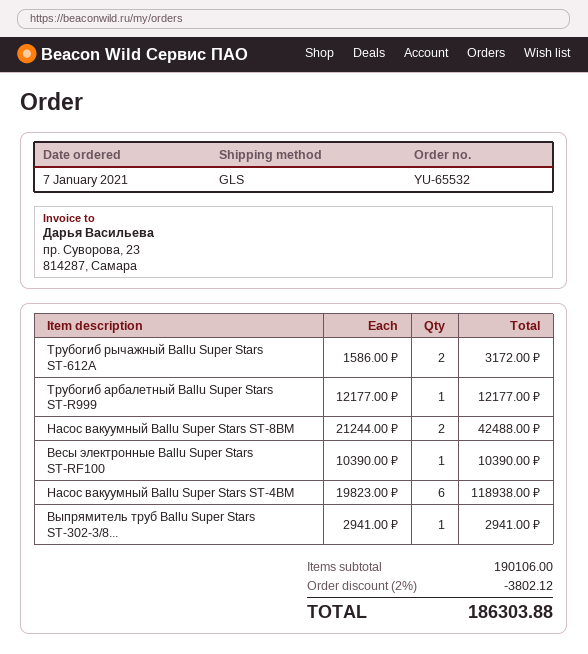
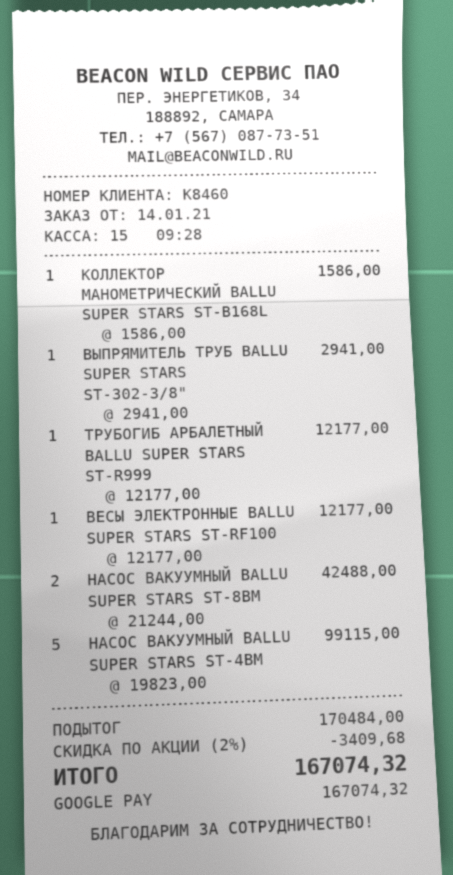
order date: 2021-01-07 -> 2021-01-14
Трубогиб рычажный Ballu Super Stars ST-612A: 2 x 1586.00 = 3172.00 -> none
Весы электронные Ballu Super Stars ST-RF100: 1 x 10390.00 = 10390.00 -> 1 x 12177.00 = 12177.00
Насос вакуумный Ballu Super Stars ST-4BM: 6 x 19823.00 = 118938.00 -> 5 x 19823.00 = 99115.00
КОЛЛЕКТОР МАНОМЕТРИЧЕСКИЙ BALLU SUPER STARS ST-B168L: none -> 1 x 1586.00 = 1586.00
subtotal: 190106.00 -> 170484.00
discount: 2% = 3802.12 -> 2% = 3409.68
total: 186303.88 -> 167074.32

